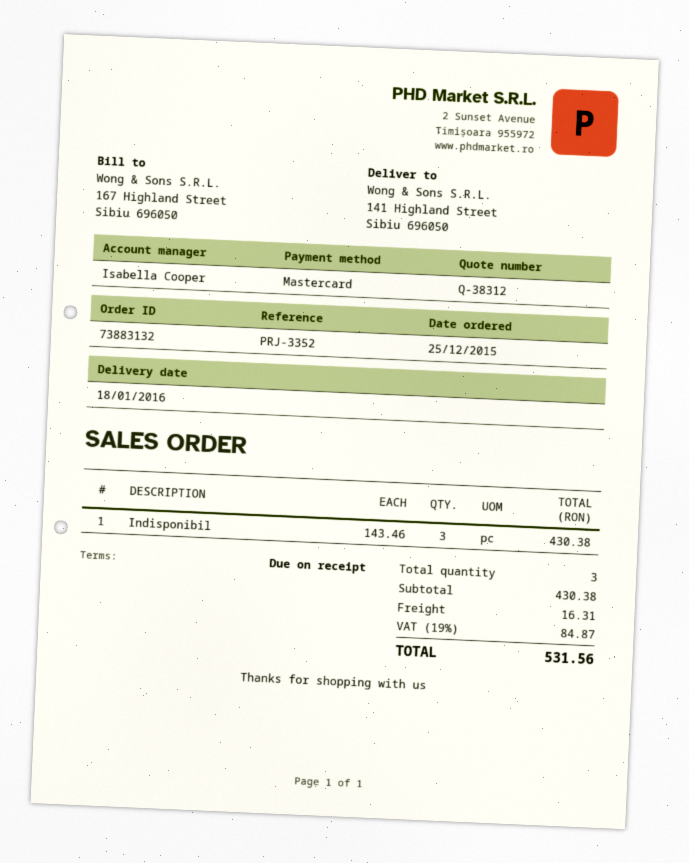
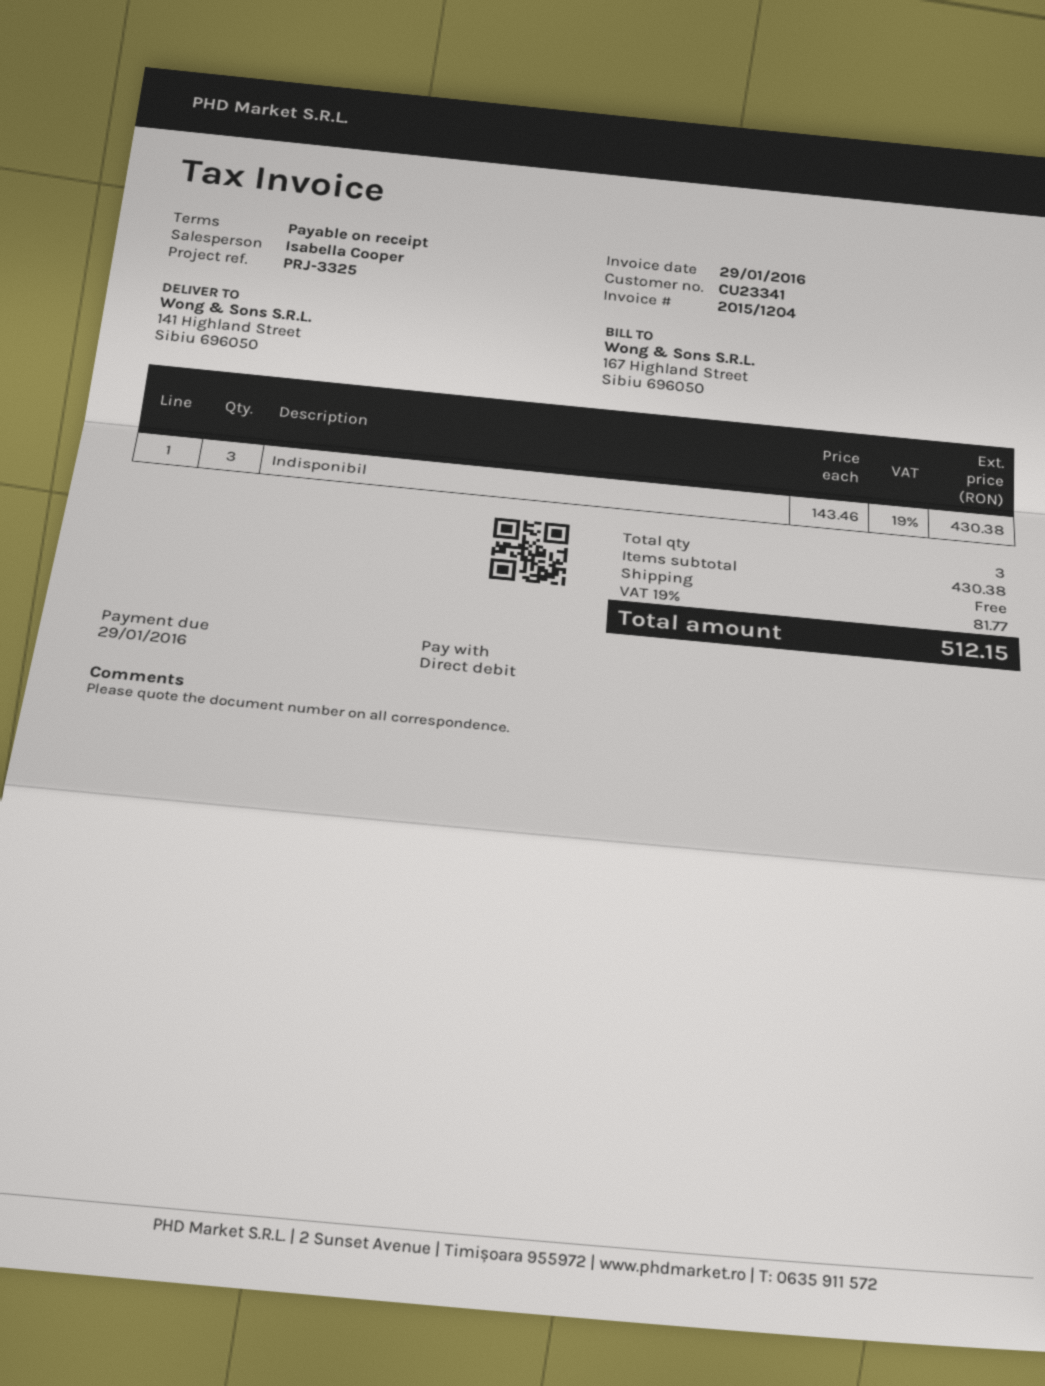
reference: PRJ-3352 -> PRJ-3325
payment method: Mastercard -> direct debit
shipping: 16.31 -> 0.00
tax: 19% = 84.87 -> 19% = 81.77
total: 531.56 -> 512.15

